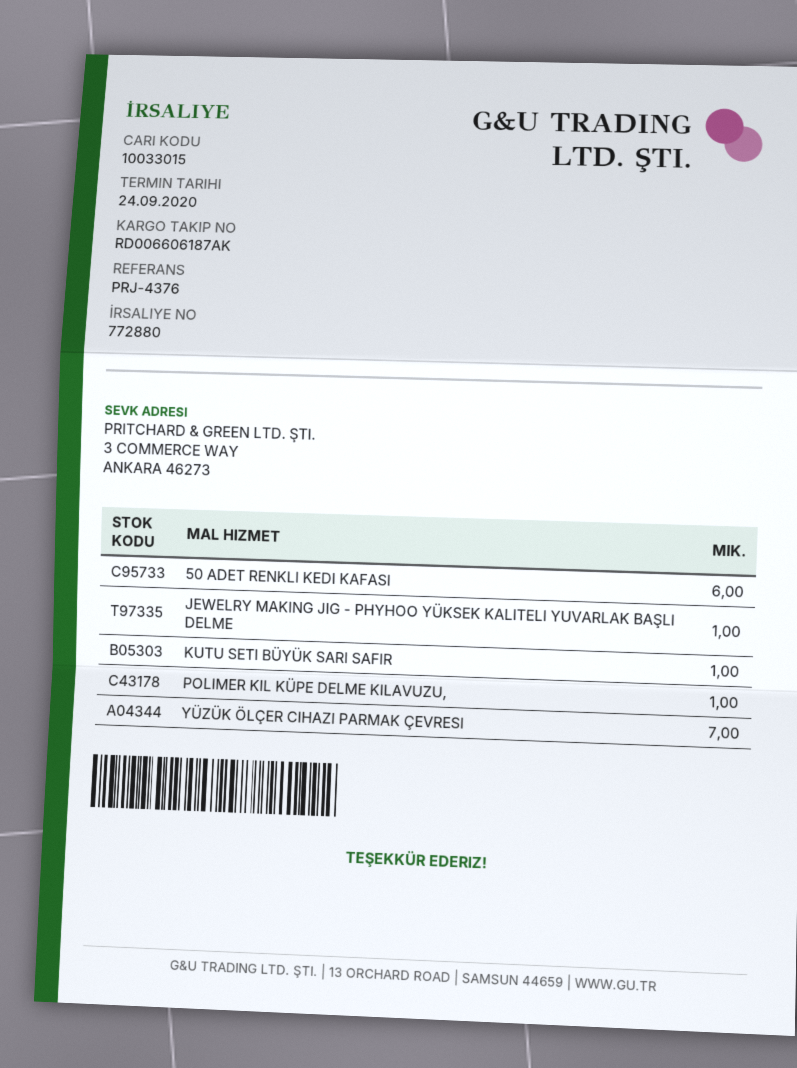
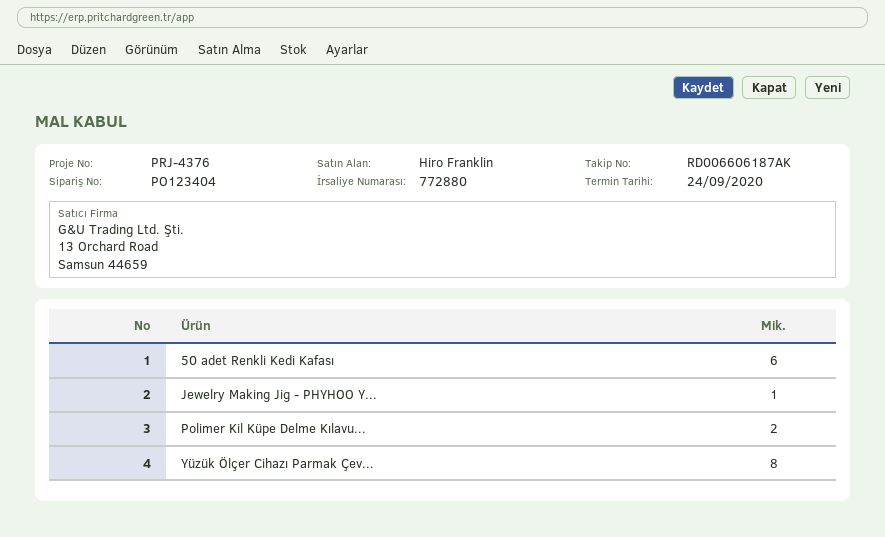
KUTU SETI BÜYÜK SARI SAFIR: 1 -> none
POLIMER KIL KÜPE DELME KILAVUZU,: 1 -> 2
YÜZÜK ÖLÇER CIHAZI PARMAK ÇEVRESI: 7 -> 8

